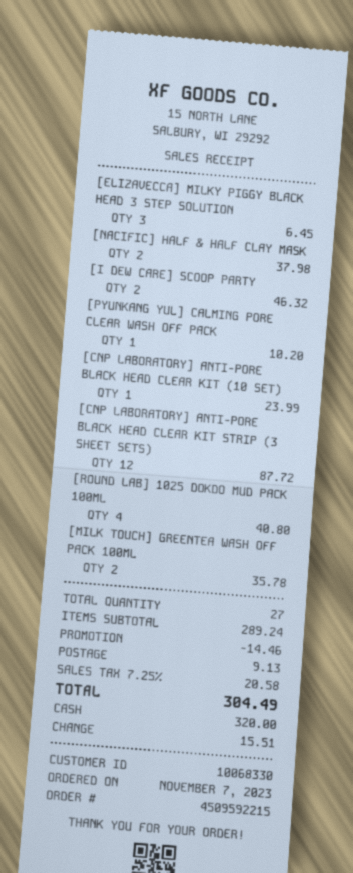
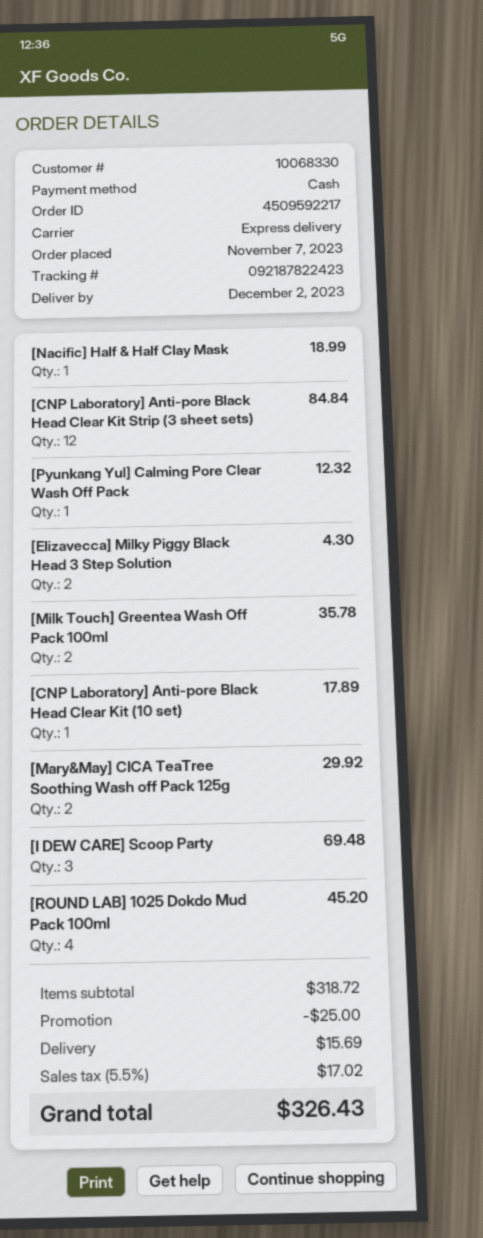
order number: 4509592215 -> 4509592217
[ELIZAVECCA] MILKY PIGGY BLACK HEAD 3 STEP SOLUTION: 3 for 6.45 -> 2 for 4.30
[NACIFIC] HALF & HALF CLAY MASK: 2 for 37.98 -> 1 for 18.99
[I DEW CARE] SCOOP PARTY: 2 for 46.32 -> 3 for 69.48
[PYUNKANG YUL] CALMING PORE CLEAR WASH OFF PACK: 1 for 10.20 -> 1 for 12.32
[CNP LABORATORY] ANTI-PORE BLACK HEAD CLEAR KIT (10 SET): 1 for 23.99 -> 1 for 17.89
[CNP LABORATORY] ANTI-PORE BLACK HEAD CLEAR KIT STRIP (3 SHEET SETS): 12 for 87.72 -> 12 for 84.84
[ROUND LAB] 1025 DOKDO MUD PACK 100ML: 4 for 40.80 -> 4 for 45.20
[Mary&May] CICA TeaTree Soothing Wash off Pack 125g: none -> 2 for 29.92
subtotal: 289.24 -> 318.72
discount: 14.46 -> 25.00
shipping: 9.13 -> 15.69
tax: 7.25% = 20.58 -> 5.5% = 17.02
total: 304.49 -> 326.43

